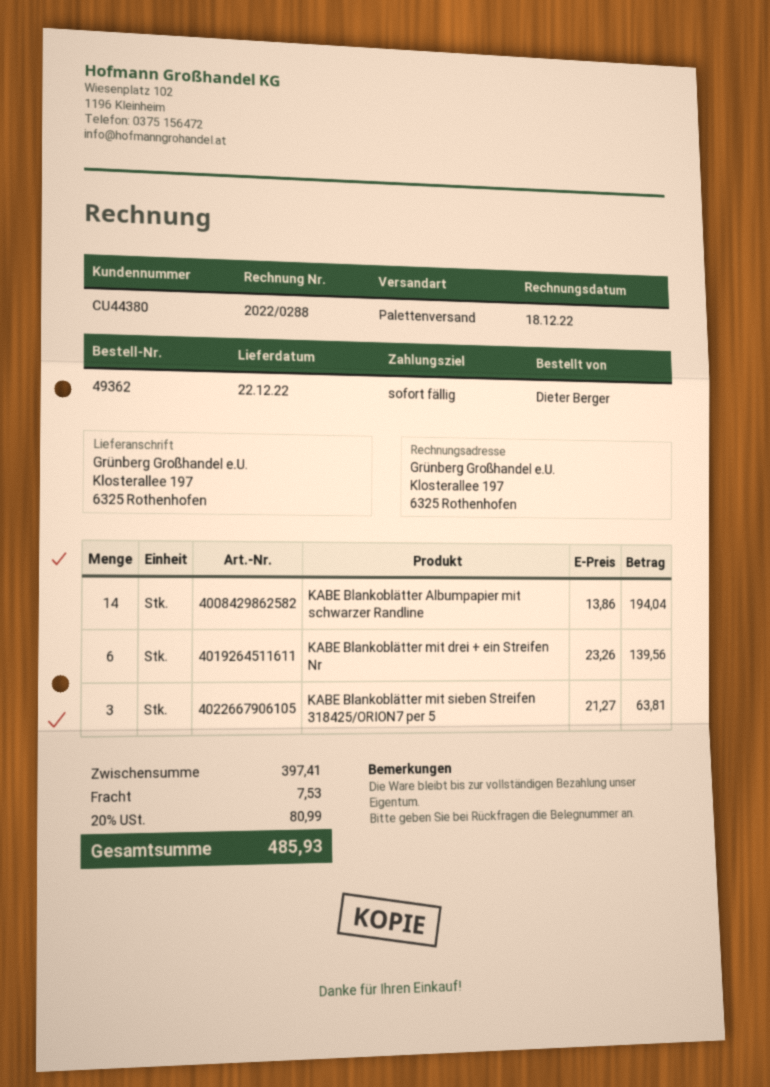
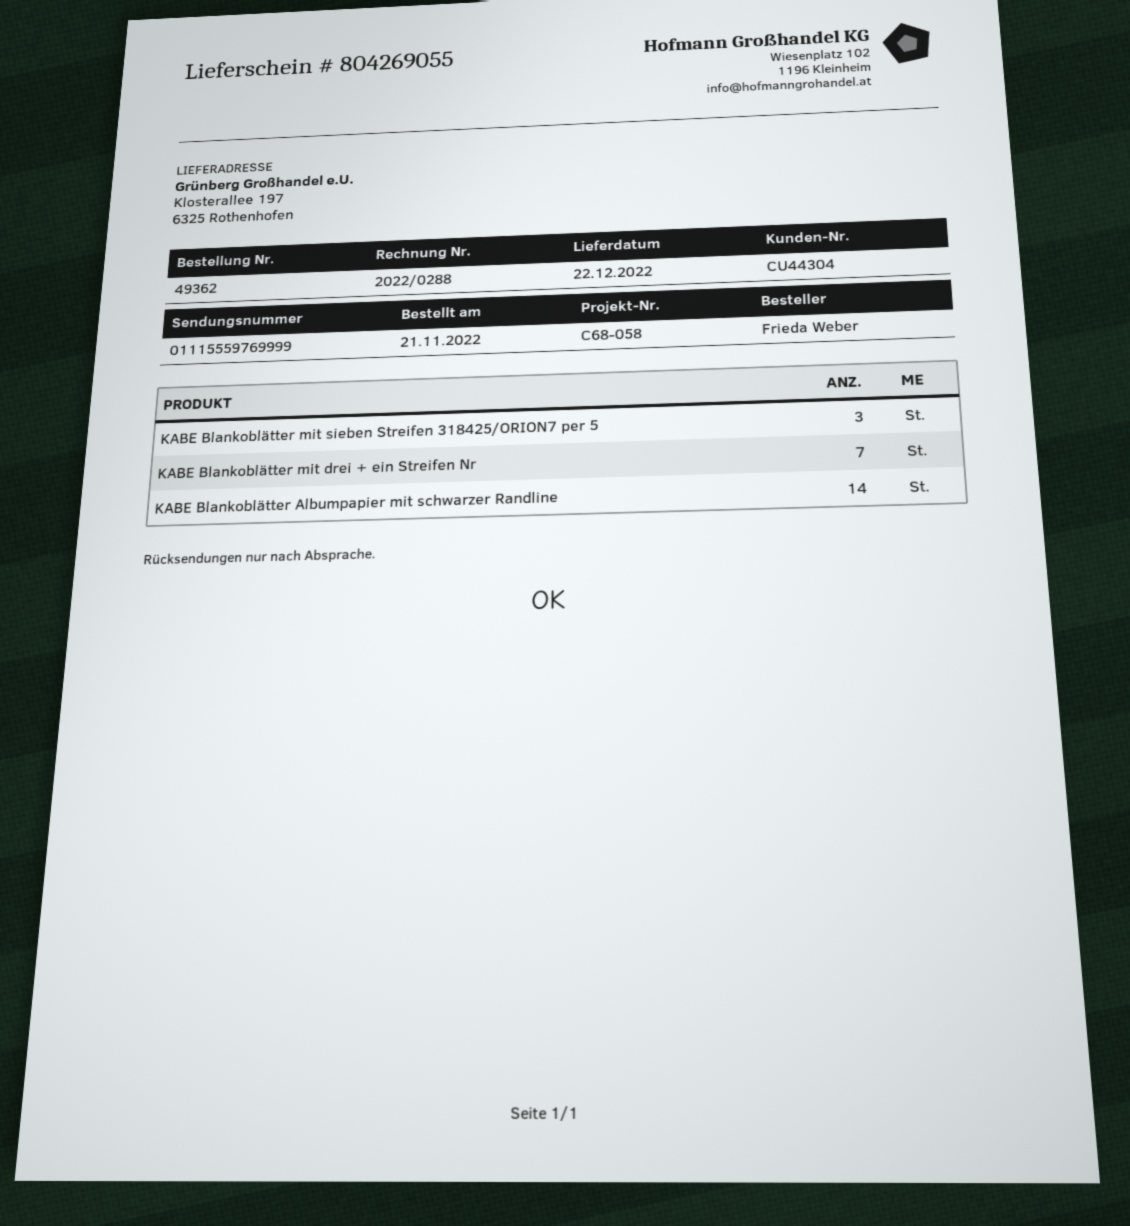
customer number: CU44380 -> CU44304
ordered by: Dieter Berger -> Frieda Weber
KABE Blankoblätter mit drei + ein Streifen Nr: 6 -> 7

